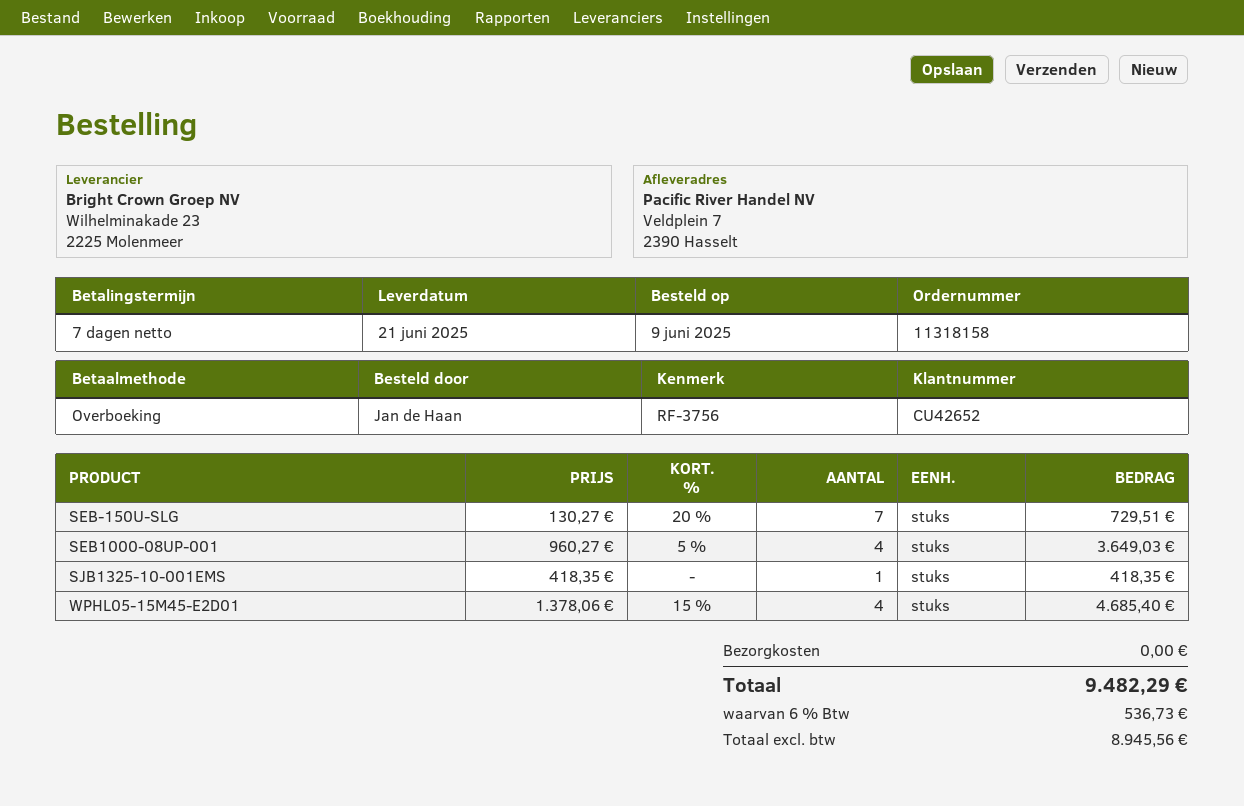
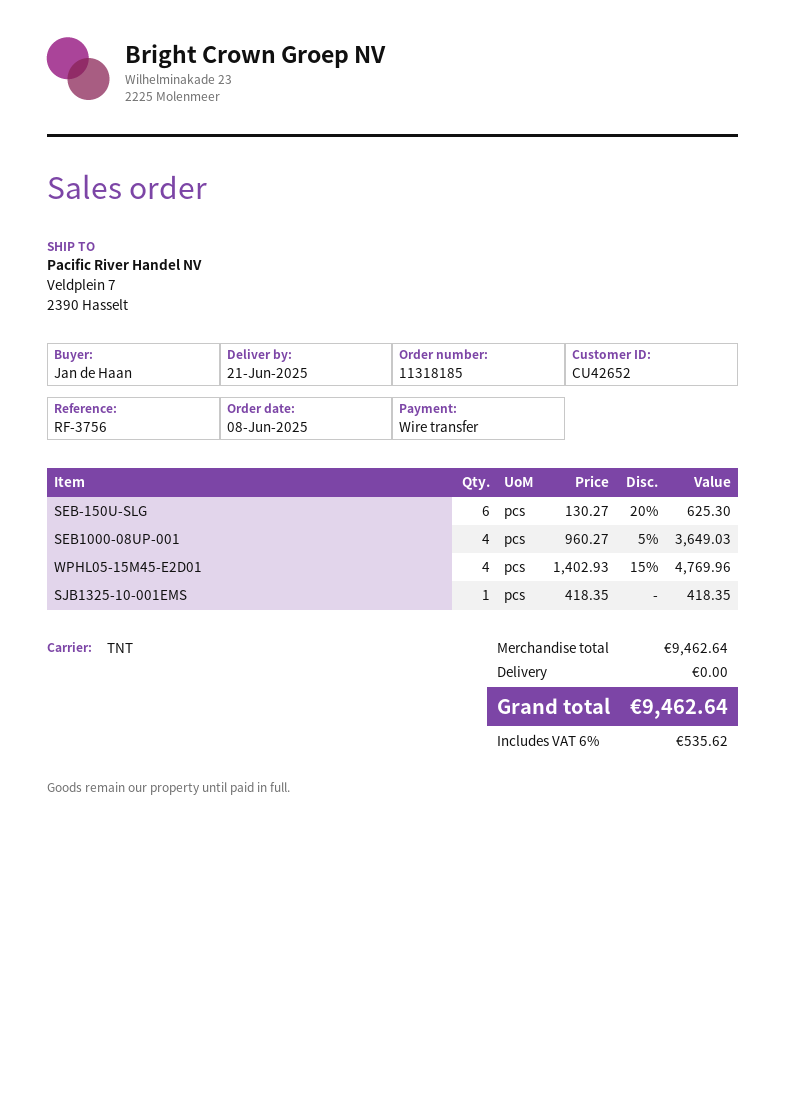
order number: 11318158 -> 11318185
order date: 2025-06-09 -> 2025-06-08
SEB-150U-SLG: 7 x 130.27 - 20% = 729.51 -> 6 x 130.27 - 20% = 625.30
WPHL05-15M45-E2D01: 4 x 1378.06 - 15% = 4685.40 -> 4 x 1402.93 - 15% = 4769.96
tax: 6% = 536.73 -> 6% = 535.62
total: 9482.29 -> 9462.64

